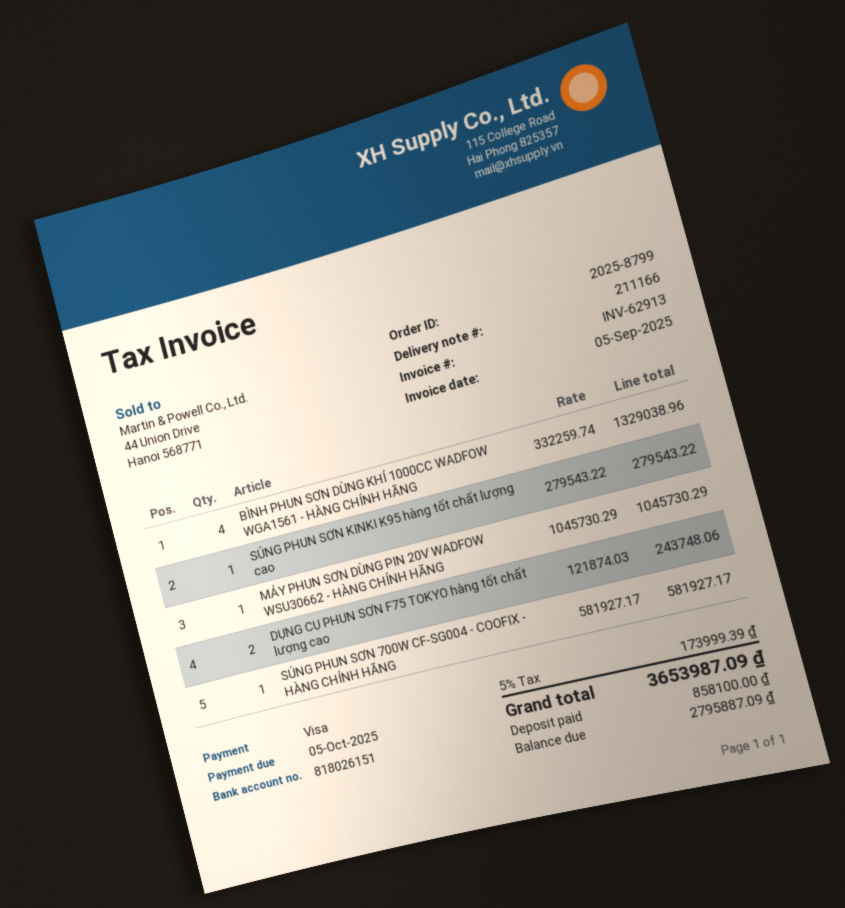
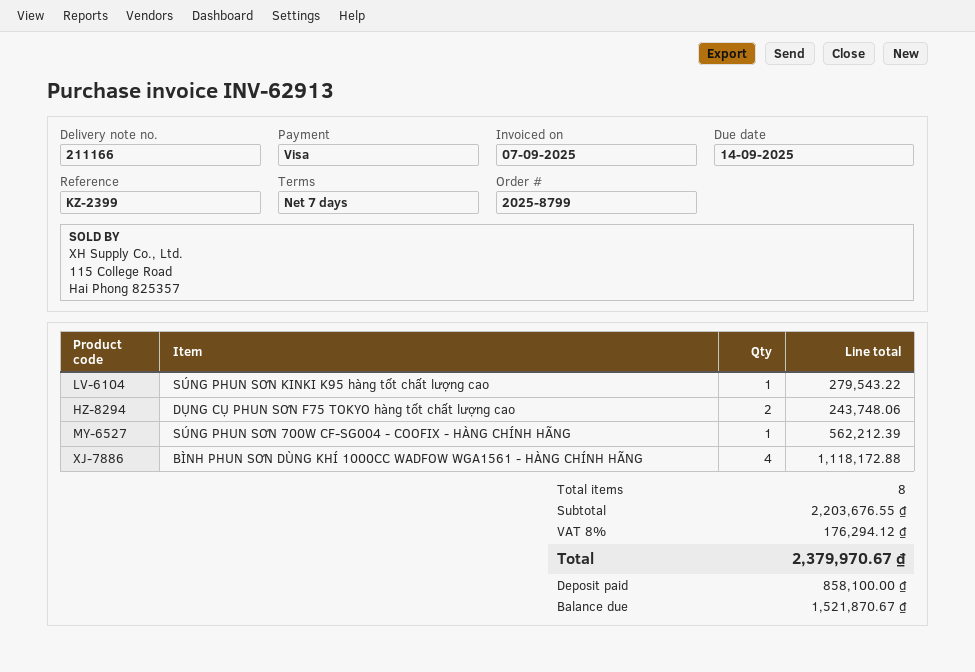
invoice date: 2025-09-05 -> 2025-09-07
due date: 2025-10-05 -> 2025-09-14
BÌNH PHUN SƠN DÙNG KHÍ 1000CC WADFOW WGA1561 - HÀNG CHÍNH HÃNG: 4 for 1329038.96 -> 4 for 1118172.88
MÁY PHUN SƠN DÙNG PIN 20V WADFOW WSU30662 - HÀNG CHÍNH HÃNG: 1 for 1045730.29 -> none
SÚNG PHUN SƠN 700W CF-SG004 - COOFIX - HÀNG CHÍNH HÃNG: 1 for 581927.17 -> 1 for 562212.39
tax: 5% = 173999.39 -> 8% = 176294.12
total: 3653987.09 -> 2379970.67
balance: 2795887.09 -> 1521870.67

